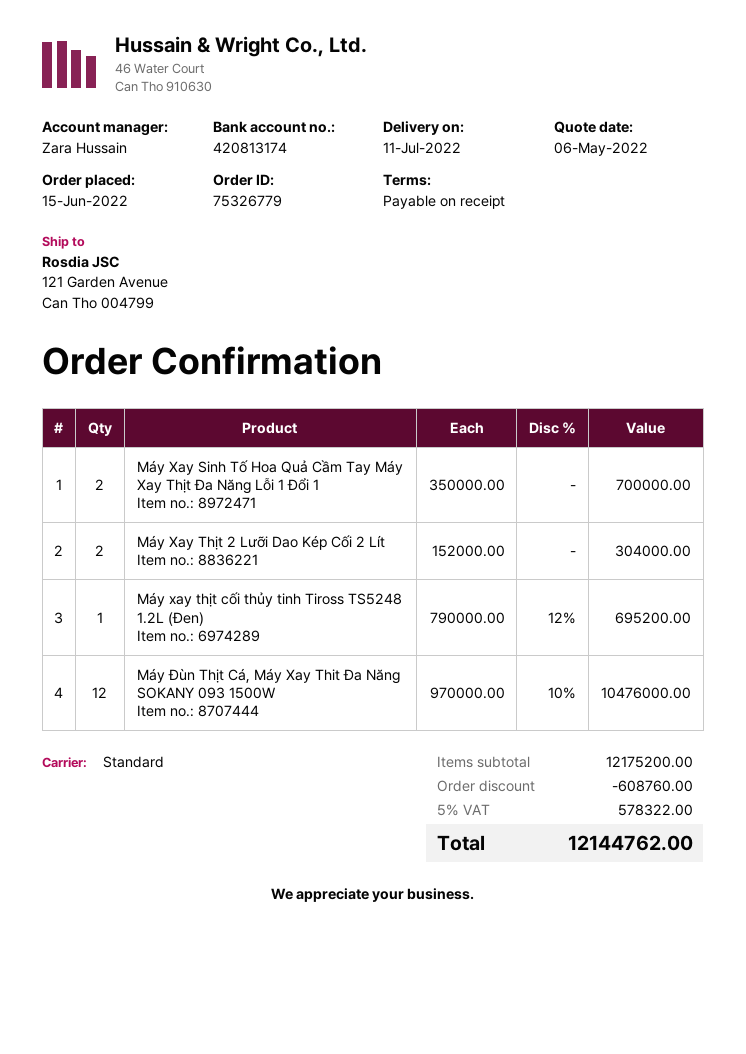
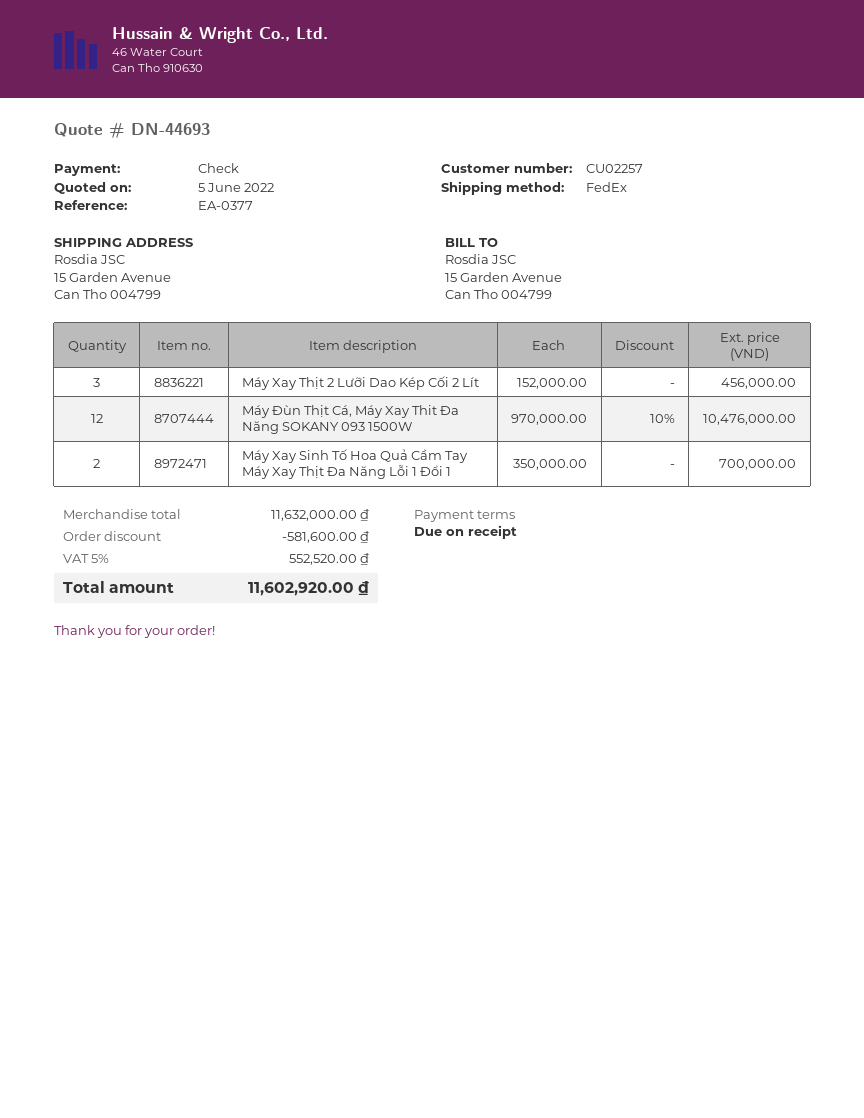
quote date: 2022-05-06 -> 2022-06-05
shipping method: standard -> FedEx
ship to: 121 Garden Avenue, Can Tho 004799 -> 15 Garden Avenue, Can Tho 004799
Máy Xay Thịt 2 Lưỡi Dao Kép Cối 2 Lít: 2 x 152000.00 = 304000.00 -> 3 x 152000.00 = 456000.00
Máy xay thịt cối thủy tinh Tiross TS5248 1.2L (Đen): 1 x 790000.00 - 12% = 695200.00 -> none
subtotal: 12175200.00 -> 11632000.00
discount: 608760.00 -> 581600.00
tax: 5% = 578322.00 -> 5% = 552520.00
total: 12144762.00 -> 11602920.00

